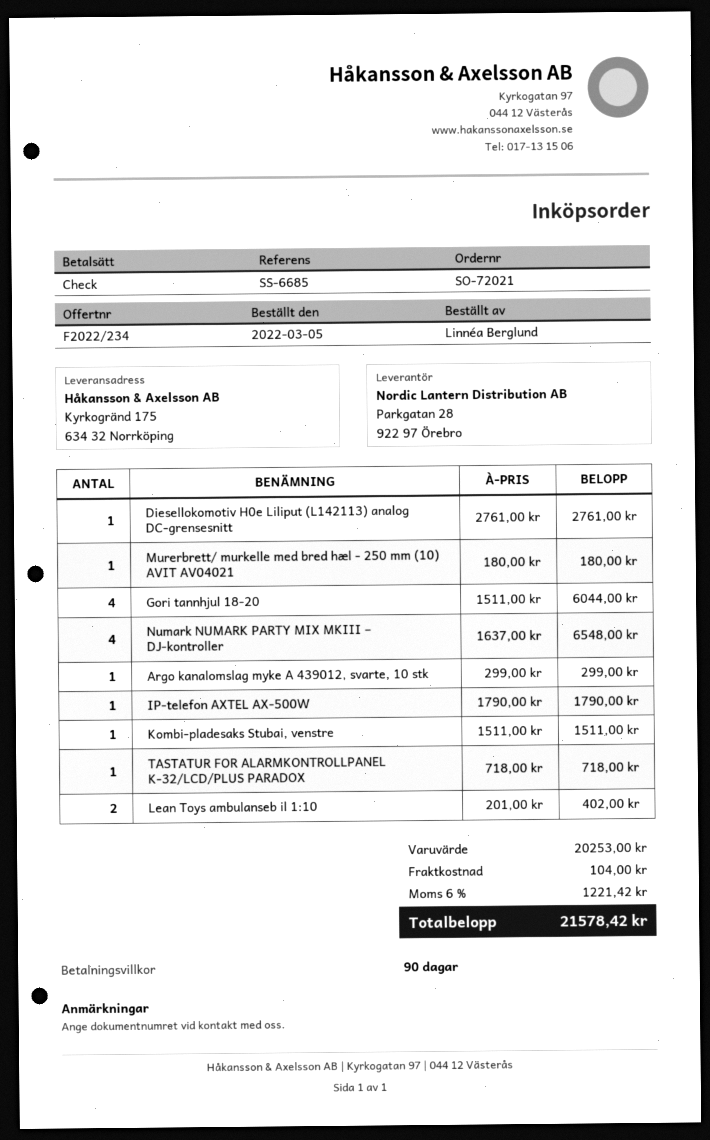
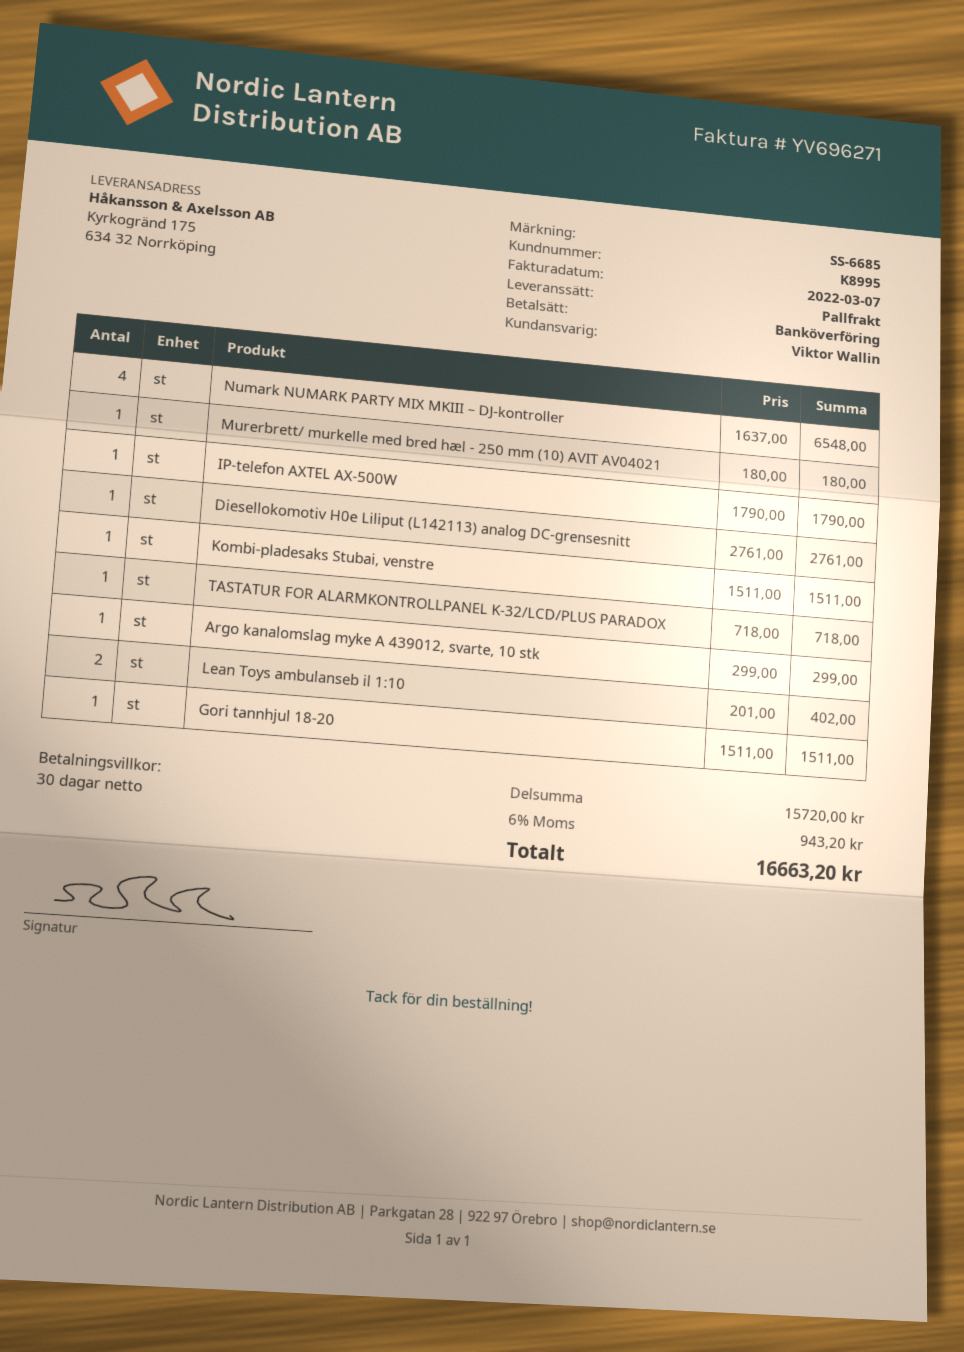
payment terms: 90 days -> 30 days
payment method: cheque -> bank transfer
Gori tannhjul 18-20: 4 x 1511.00 = 6044.00 -> 1 x 1511.00 = 1511.00
subtotal: 20253.00 -> 15720.00
shipping: 104.00 -> none
tax: 6% = 1221.42 -> 6% = 943.20
total: 21578.42 -> 16663.20

